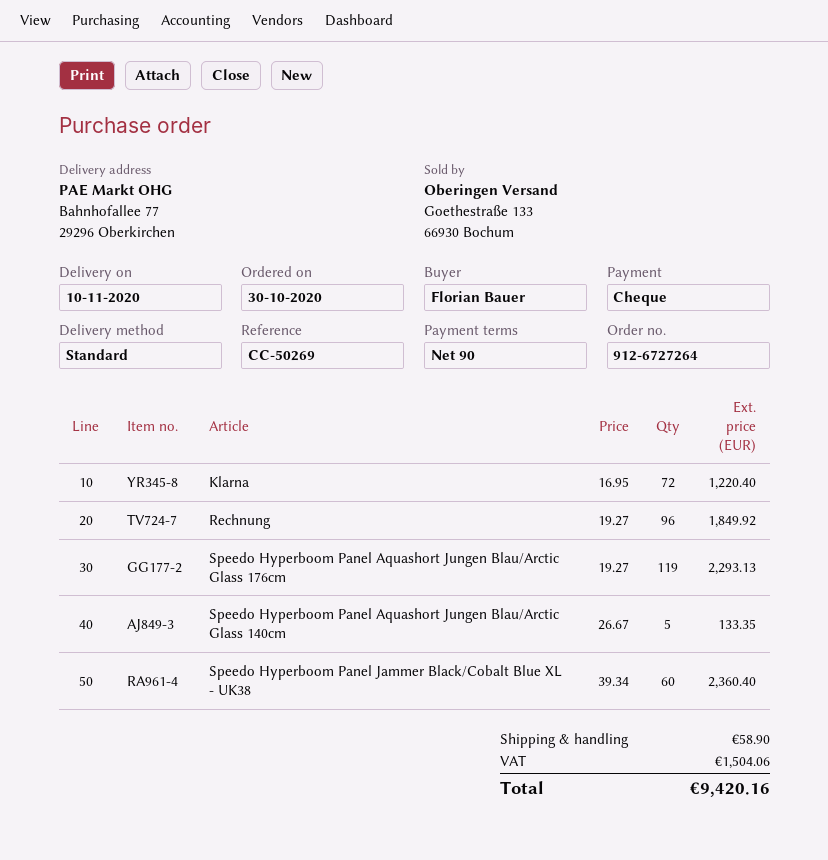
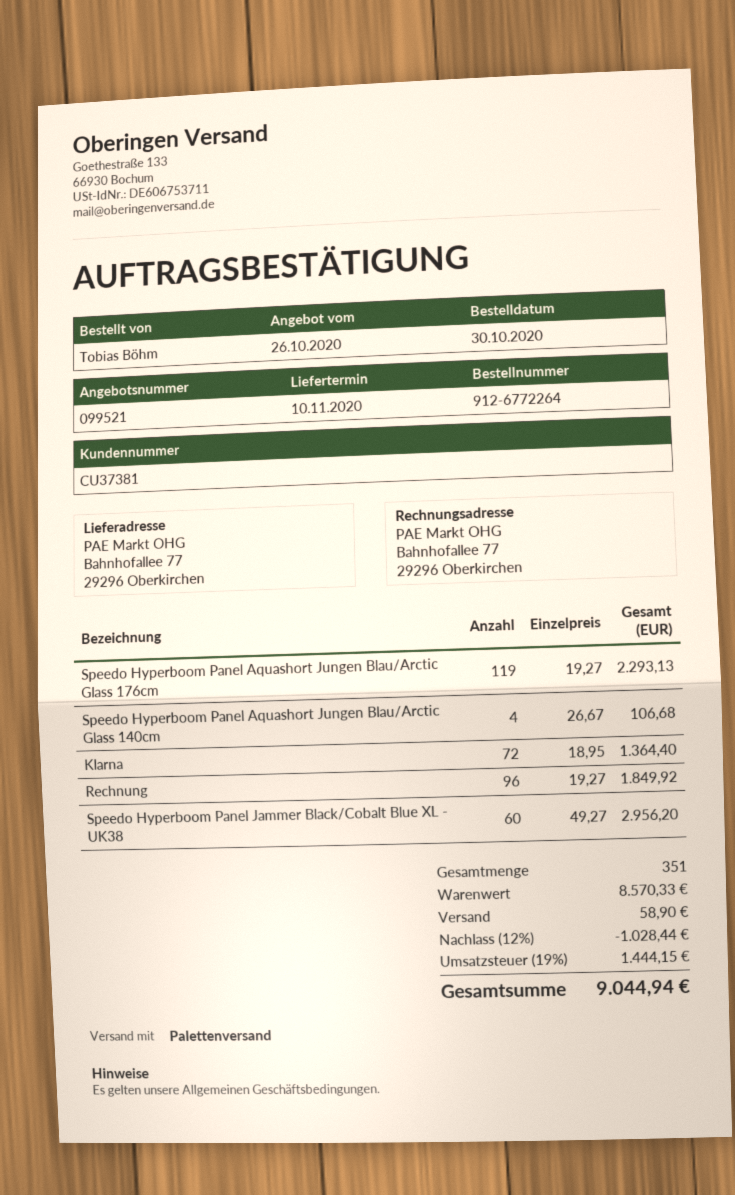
order number: 912-6727264 -> 912-6772264
ordered by: Florian Bauer -> Tobias Böhm
shipping method: standard -> pallet freight
Klarna: 72 x 16.95 = 1220.40 -> 72 x 18.95 = 1364.40
Speedo Hyperboom Panel Aquashort Jungen Blau/Arctic Glass 140cm: 5 x 26.67 = 133.35 -> 4 x 26.67 = 106.68
Speedo Hyperboom Panel Jammer Black/Cobalt Blue XL - UK38: 60 x 39.34 = 2360.40 -> 60 x 49.27 = 2956.20
discount: none -> 12% = 1028.44
tax: 1504.06 -> 1444.15
total: 9420.16 -> 9044.94

